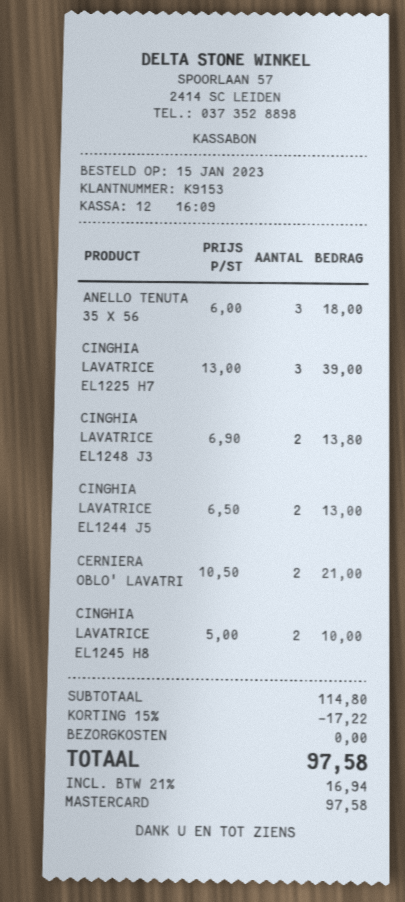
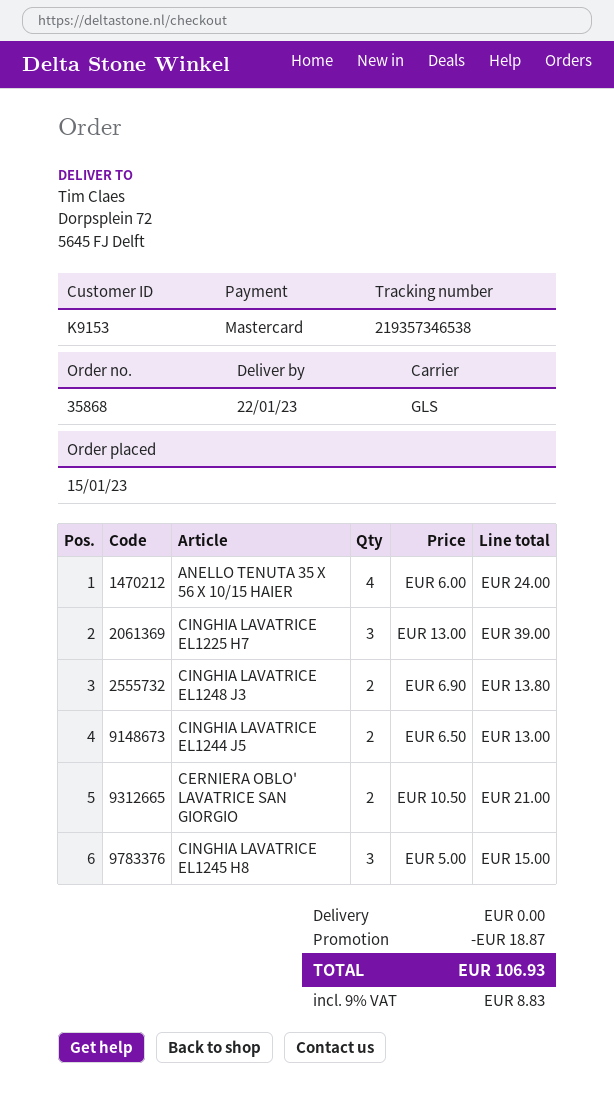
ANELLO TENUTA 35 X 56: 3 x 6.00 = 18.00 -> 4 x 6.00 = 24.00
CINGHIA LAVATRICE EL1245 H8: 2 x 5.00 = 10.00 -> 3 x 5.00 = 15.00
discount: 17.22 -> 18.87
tax: 21% = 16.94 -> 9% = 8.83
total: 97.58 -> 106.93

